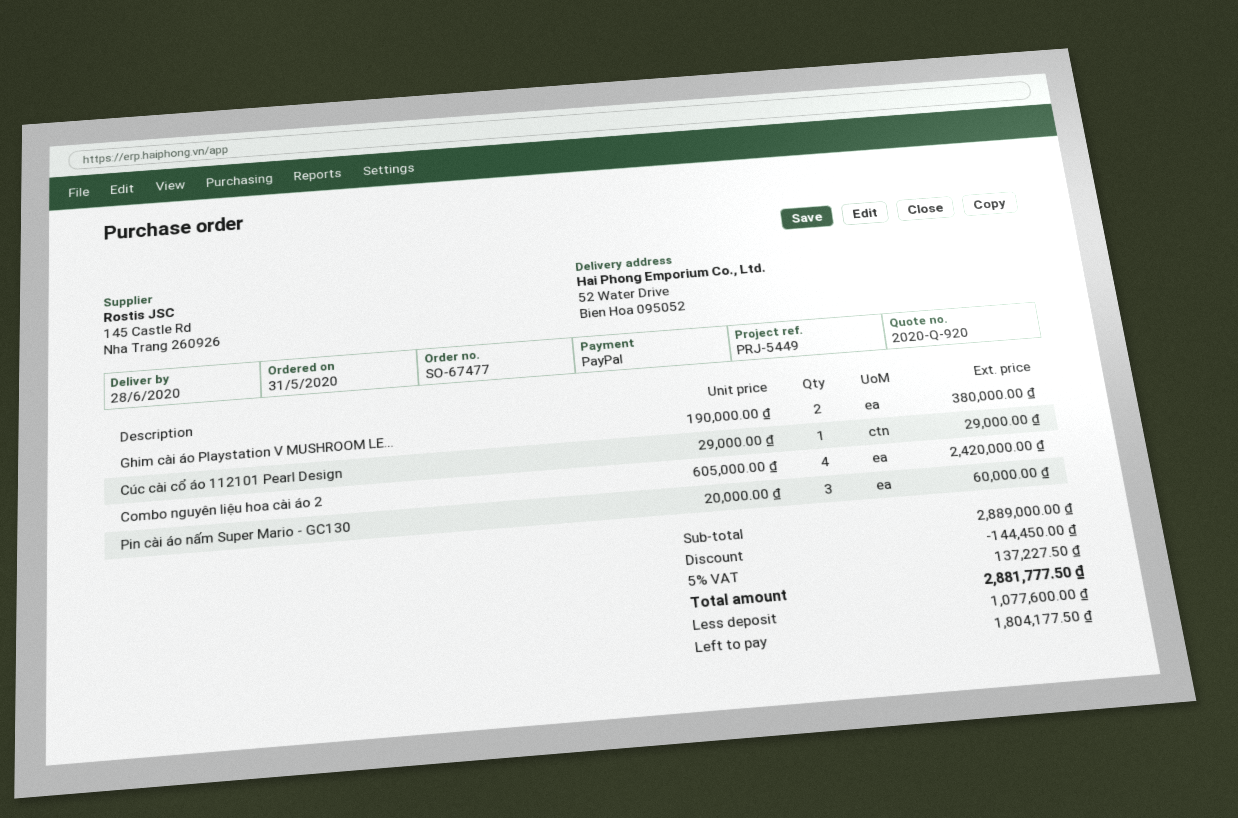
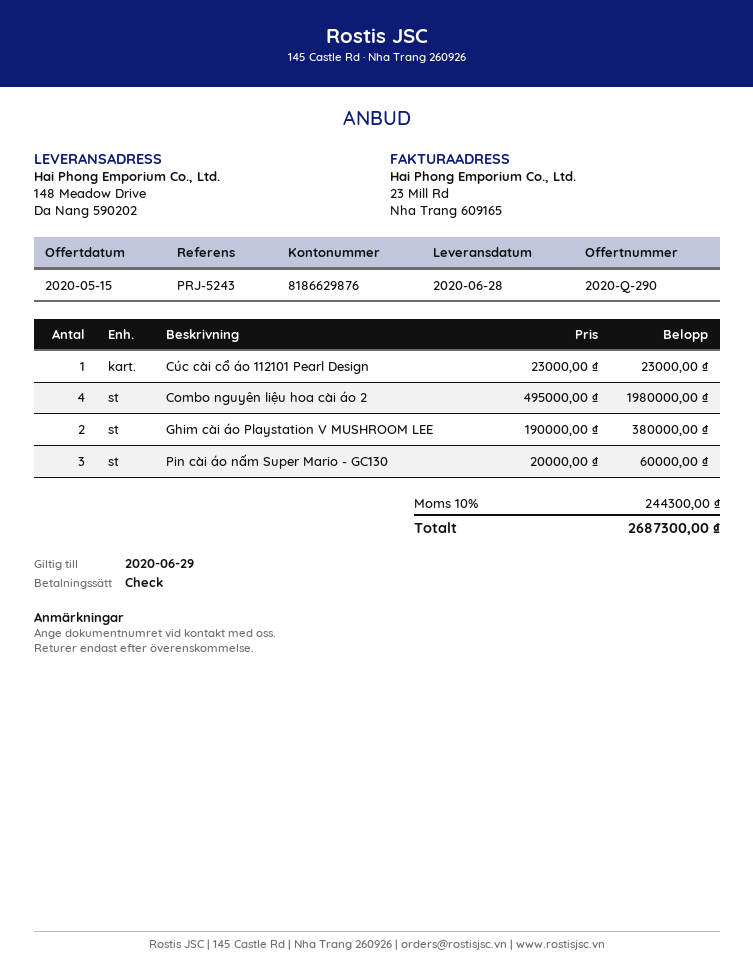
quote number: 2020-Q-920 -> 2020-Q-290
reference: PRJ-5449 -> PRJ-5243
payment method: PayPal -> cheque
ship to: 52 Water Drive, Bien Hoa 095052 -> 148 Meadow Drive, Da Nang 590202
Cúc cài cổ áo 112101 Pearl Design: 1 x 29000.00 = 29000.00 -> 1 x 23000.00 = 23000.00
Combo nguyên liệu hoa cài áo 2: 4 x 605000.00 = 2420000.00 -> 4 x 495000.00 = 1980000.00
discount: 144450.00 -> none
tax: 5% = 137227.50 -> 10% = 244300.00
total: 2881777.50 -> 2687300.00

